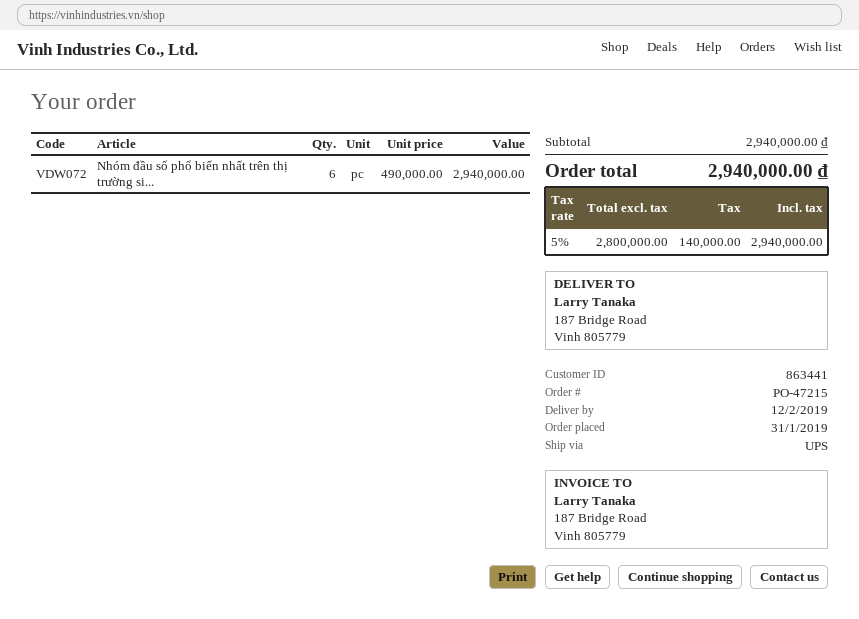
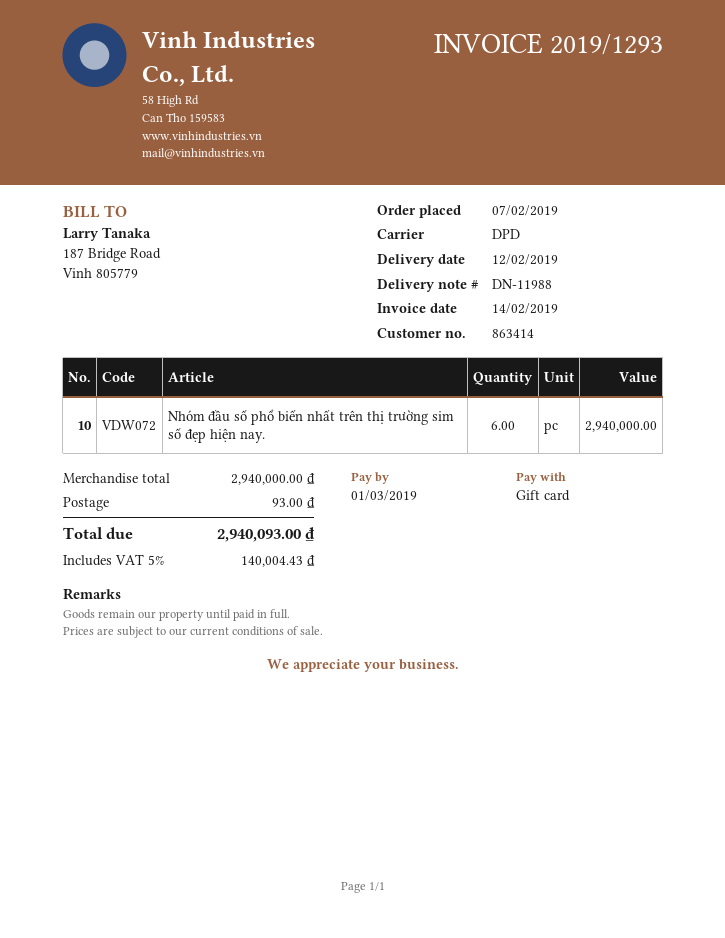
order date: 2019-01-31 -> 2019-02-07
customer number: 863441 -> 863414
shipping method: UPS -> DPD
shipping: none -> 93.00
tax: 5% = 140000.00 -> 5% = 140004.43
total: 2940000.00 -> 2940093.00

